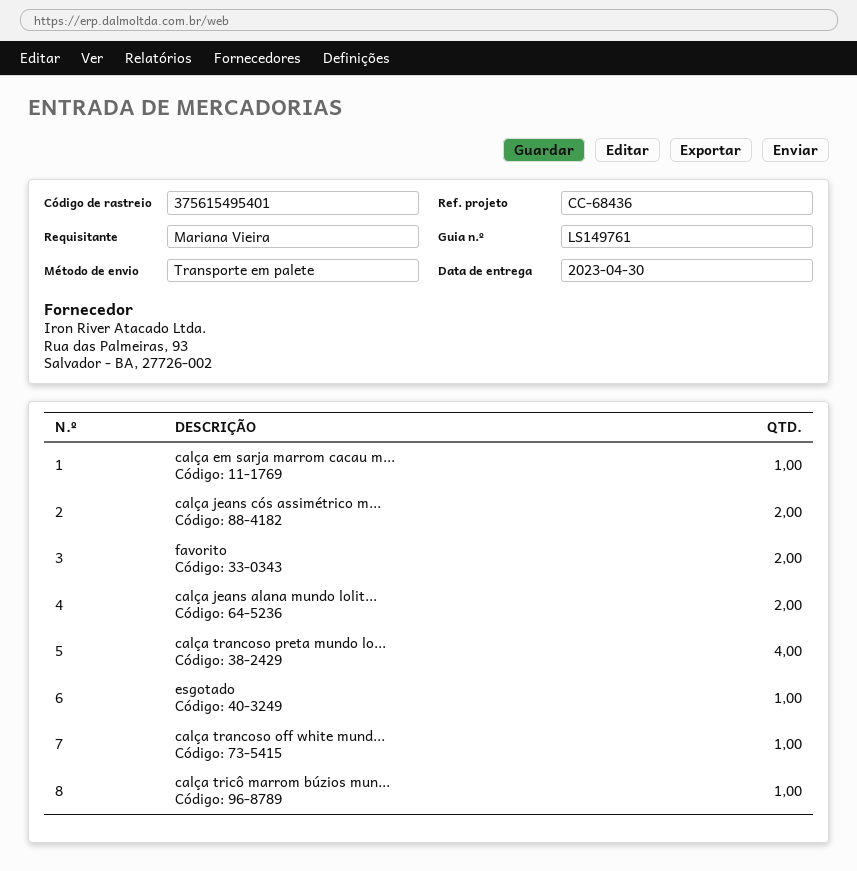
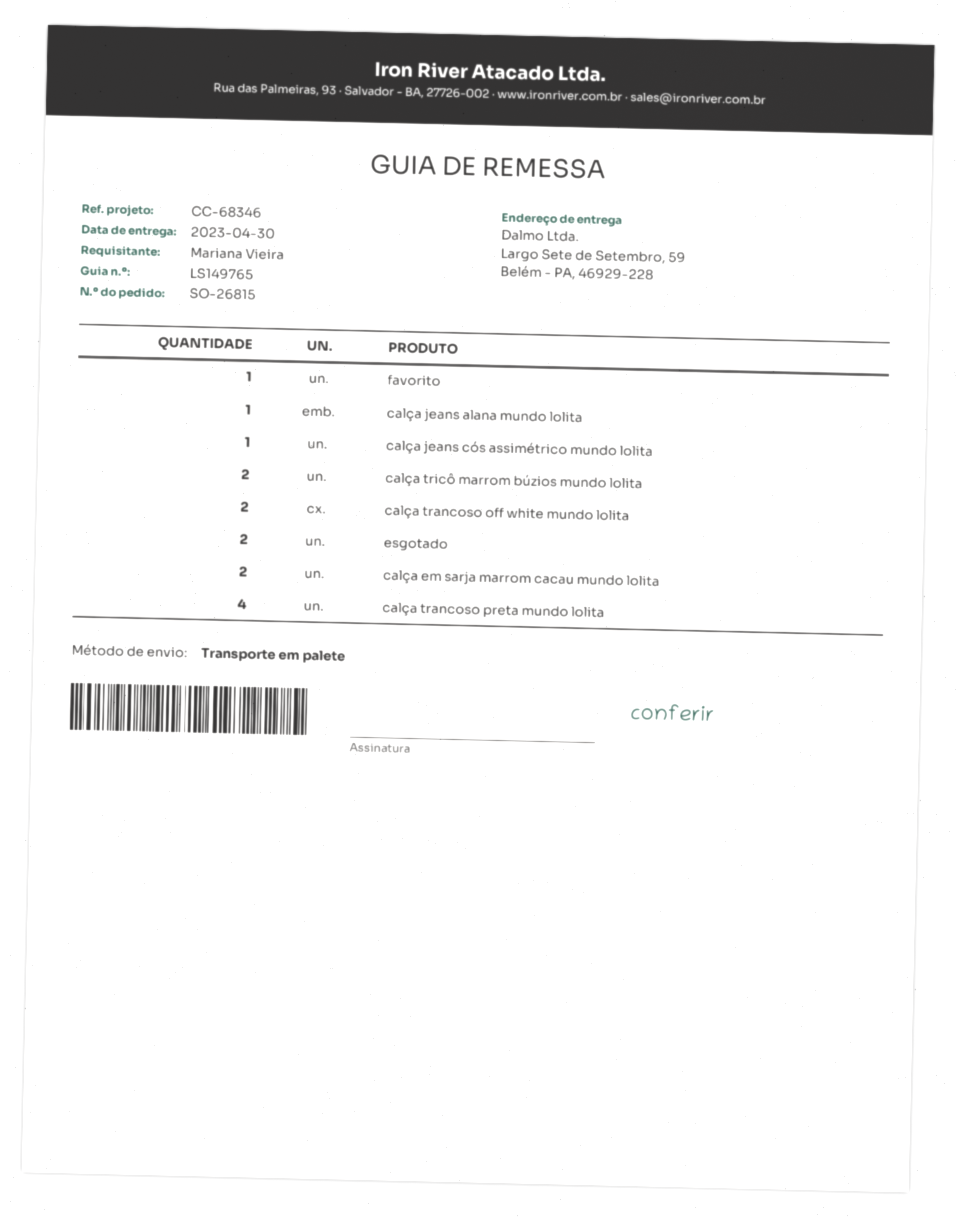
delivery note number: LS149761 -> LS149765
reference: CC-68436 -> CC-68346
calça em sarja marrom cacau m...: 1 -> 2
calça jeans cós assimétrico m...: 2 -> 1
favorito: 2 -> 1
calça jeans alana mundo lolit...: 2 -> 1
esgotado: 1 -> 2
calça trancoso off white mund...: 1 -> 2
calça tricô marrom búzios mun...: 1 -> 2

